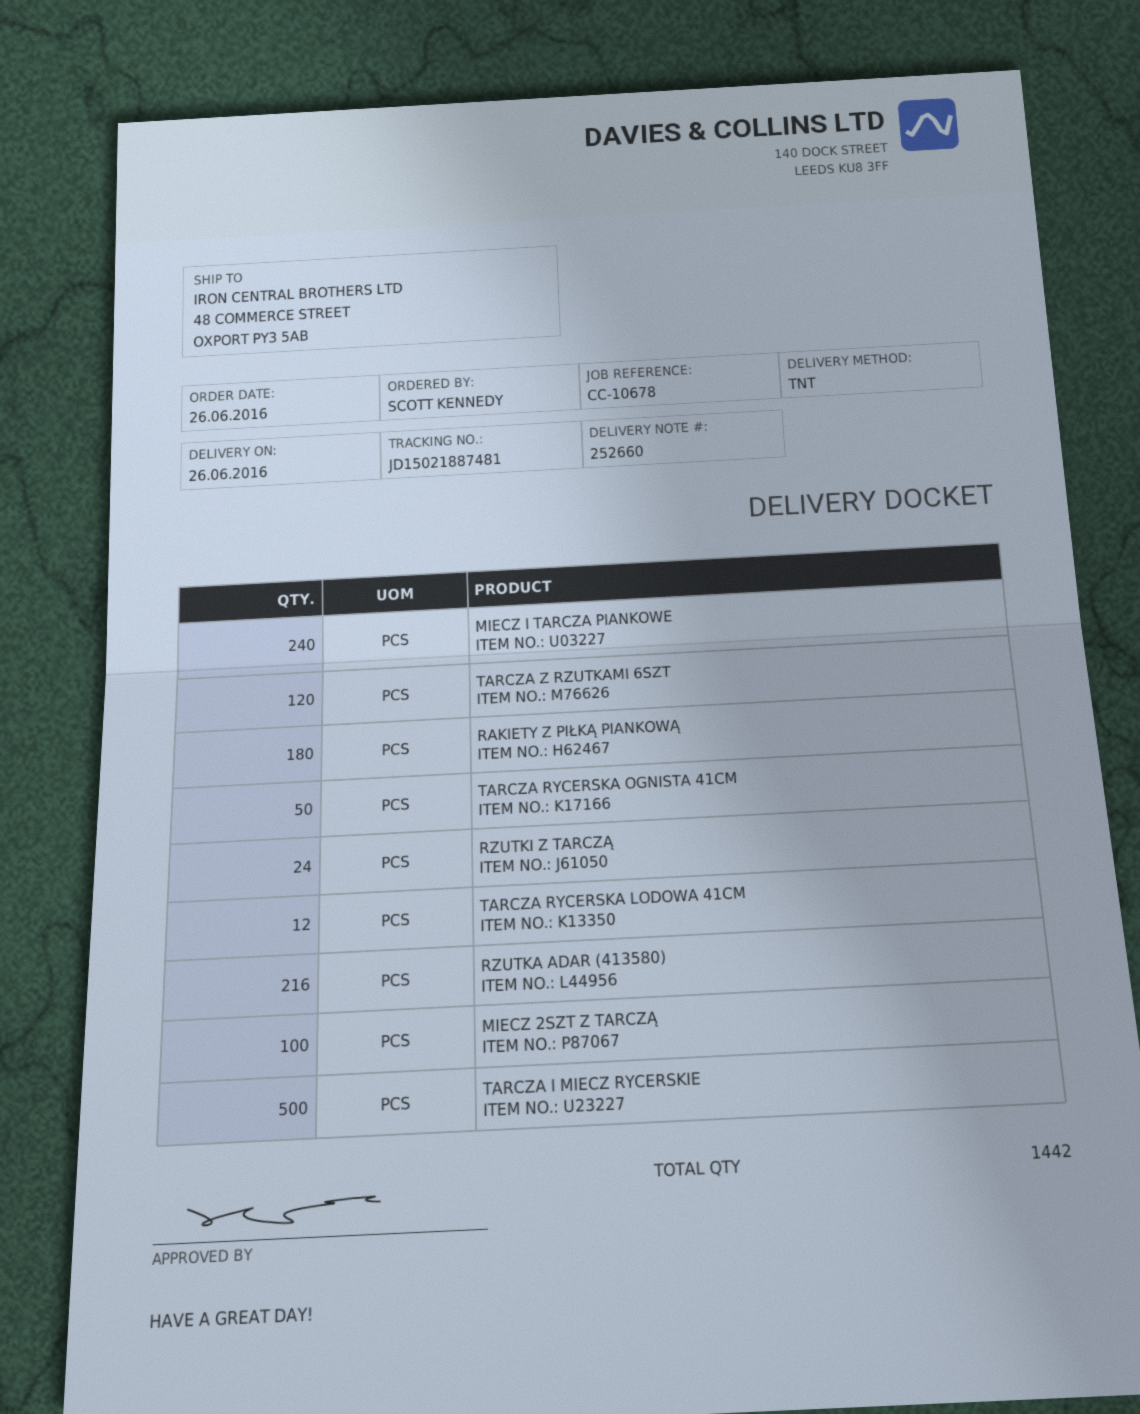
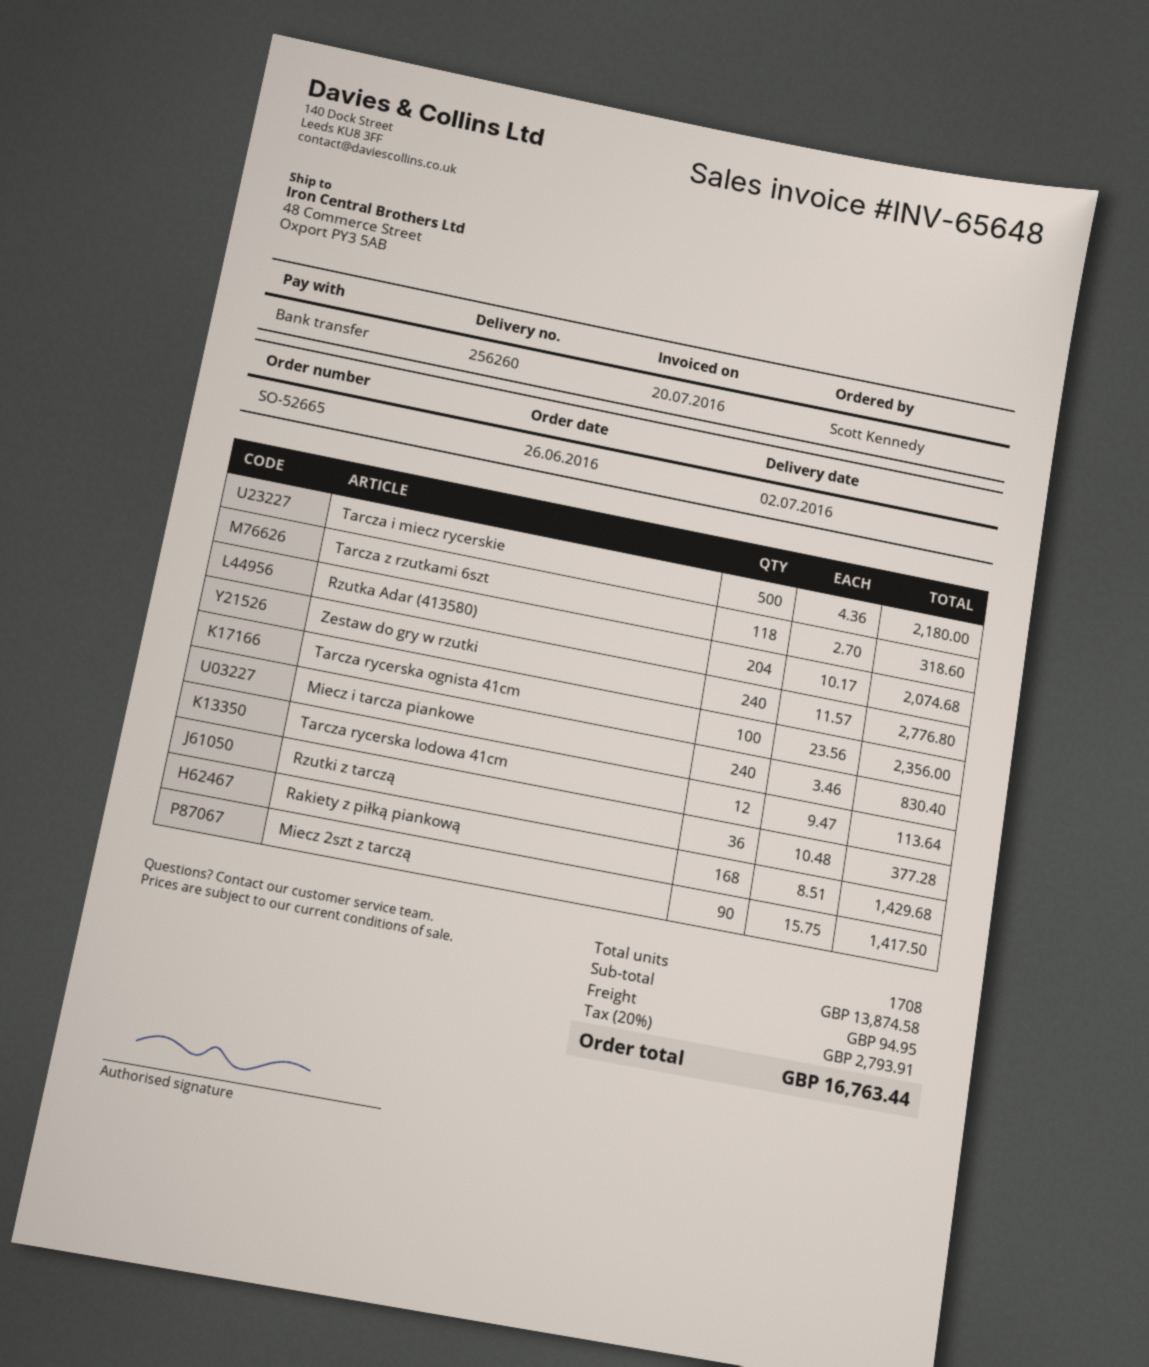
delivery note number: 252660 -> 256260
delivery date: 2016-06-26 -> 2016-07-02
TARCZA Z RZUTKAMI 6SZT: 120 -> 118
RAKIETY Z PIŁKĄ PIANKOWĄ: 180 -> 168
TARCZA RYCERSKA OGNISTA 41CM: 50 -> 100
RZUTKI Z TARCZĄ: 24 -> 36
RZUTKA ADAR (413580): 216 -> 204
MIECZ 2SZT Z TARCZĄ: 100 -> 90
Zestaw do gry w rzutki: none -> 240
total quantity: 1442 -> 1708

